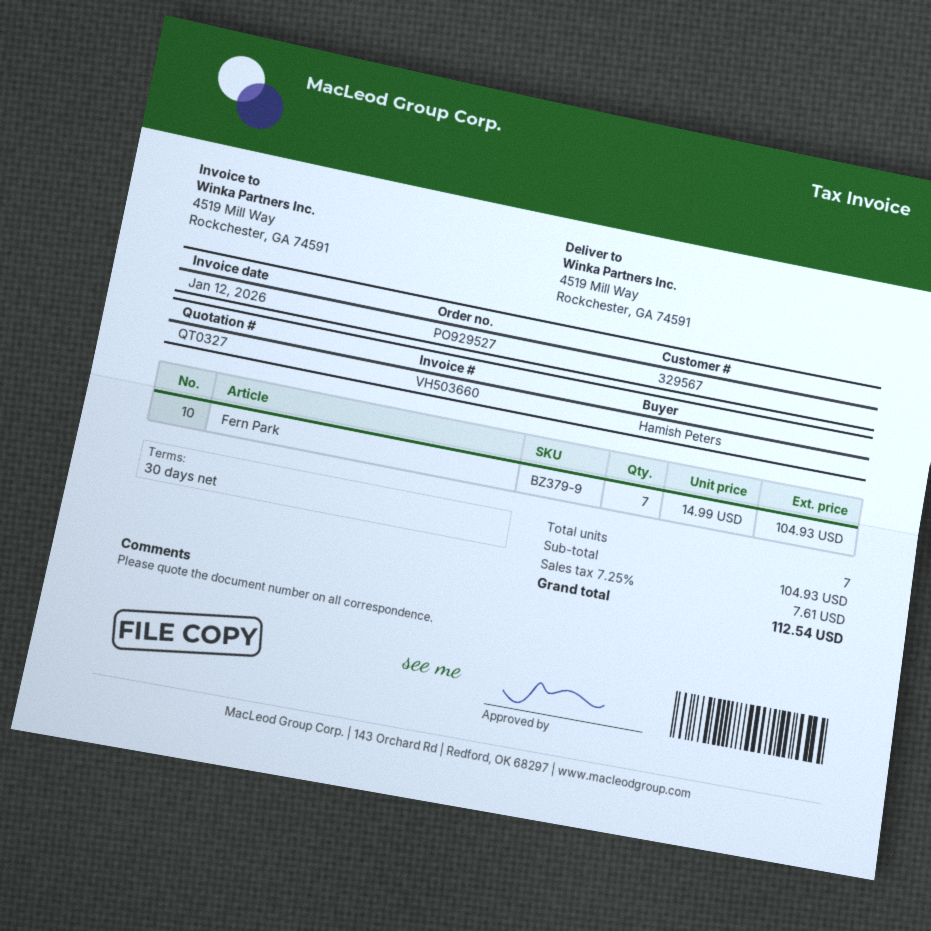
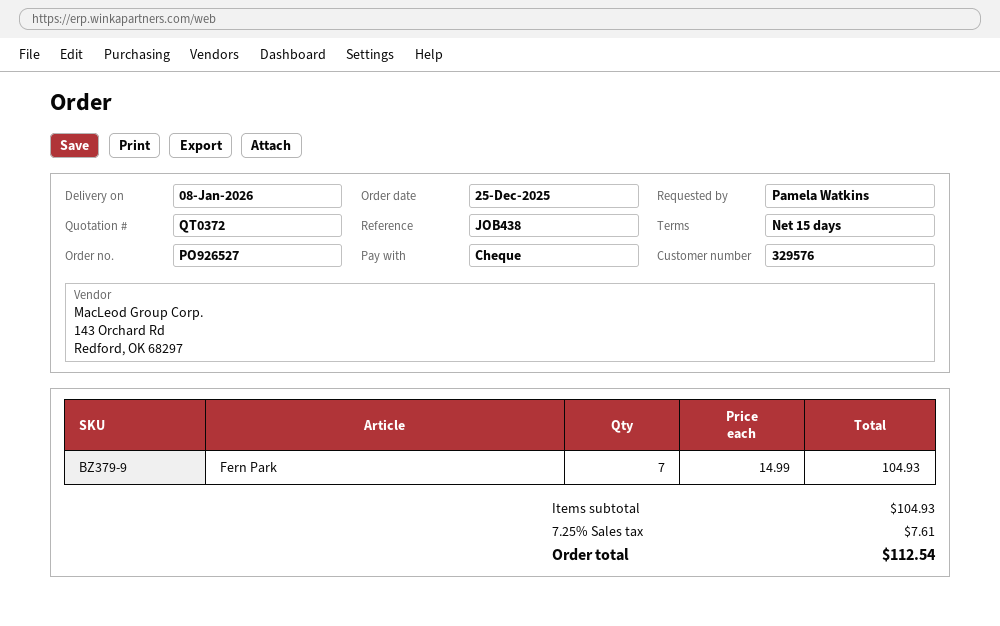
quote number: QT0327 -> QT0372
order number: PO929527 -> PO926527
payment terms: 30 days -> 15 days
customer number: 329567 -> 329576
ordered by: Hamish Peters -> Pamela Watkins

